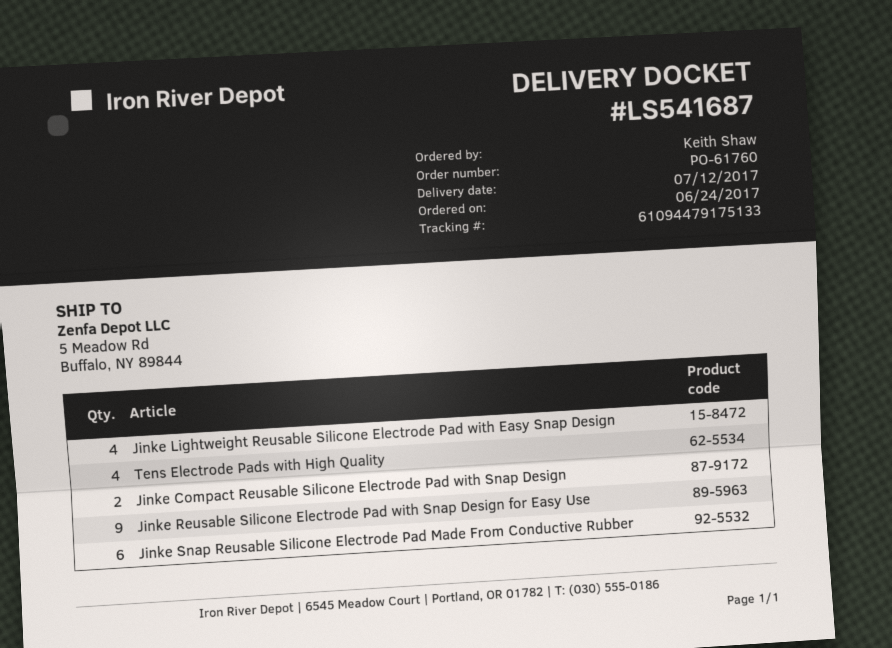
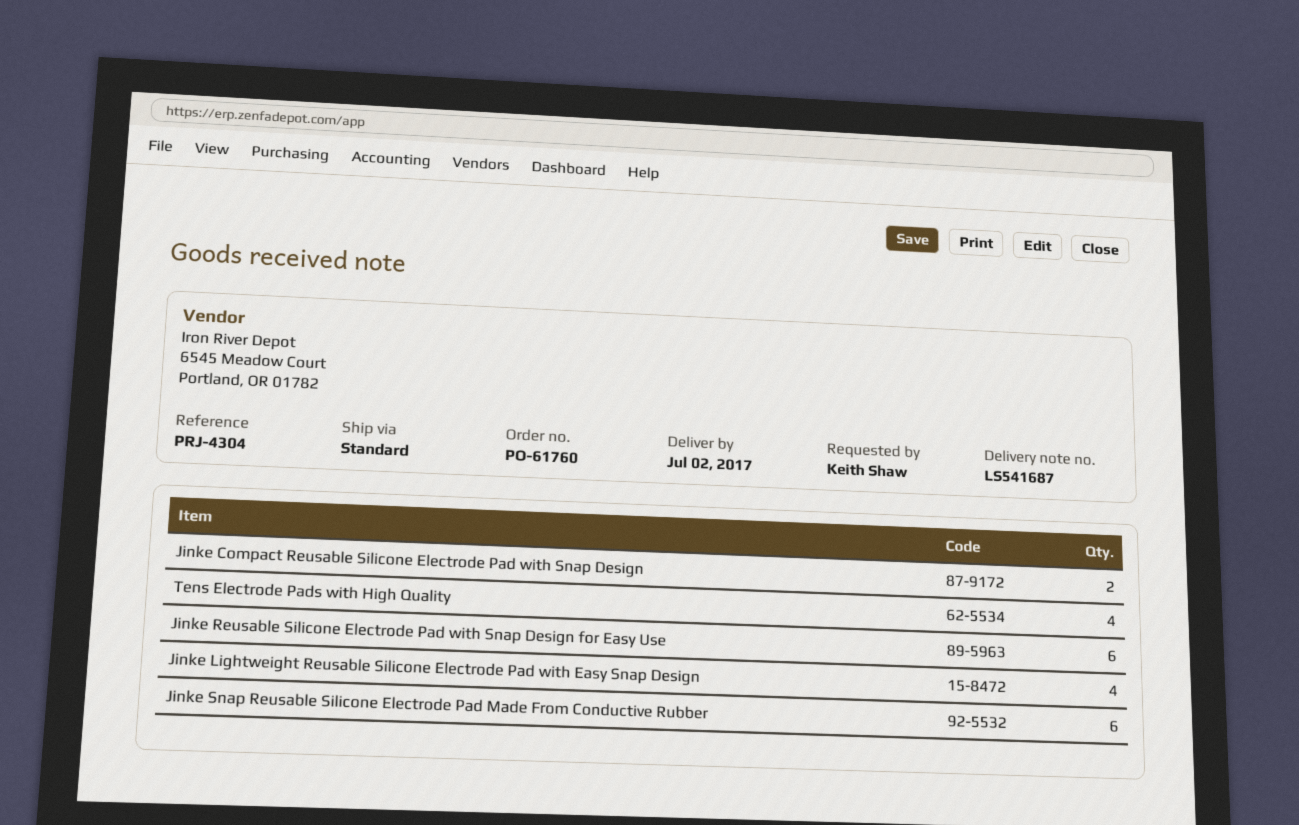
delivery date: 2017-07-12 -> 2017-07-02
Jinke Reusable Silicone Electrode Pad with Snap Design for Easy Use: 9 -> 6

